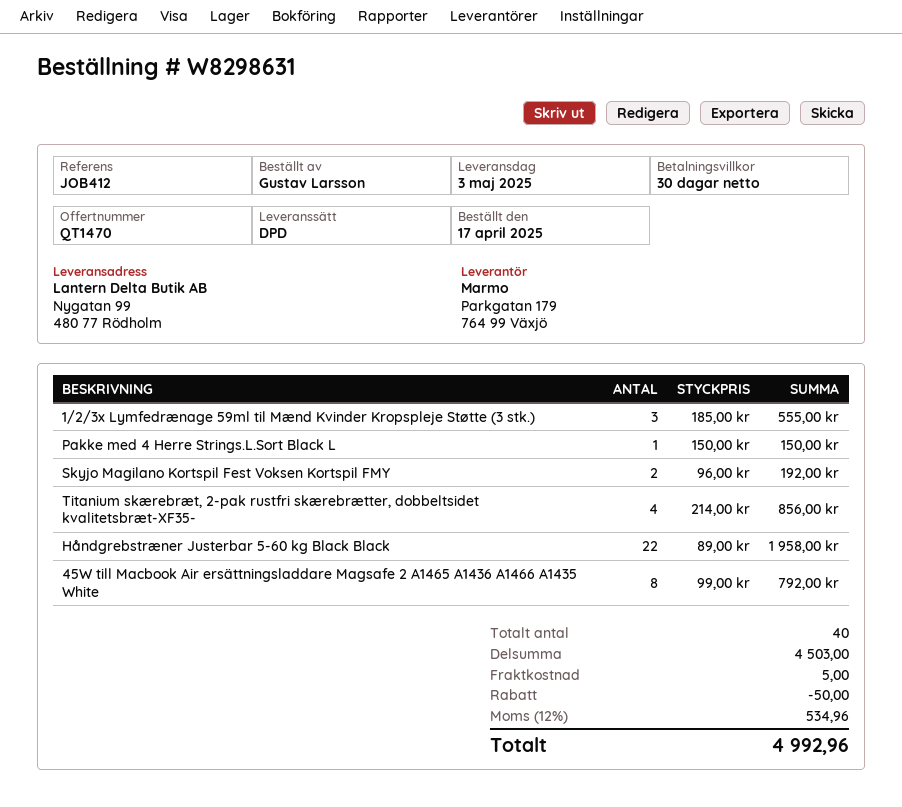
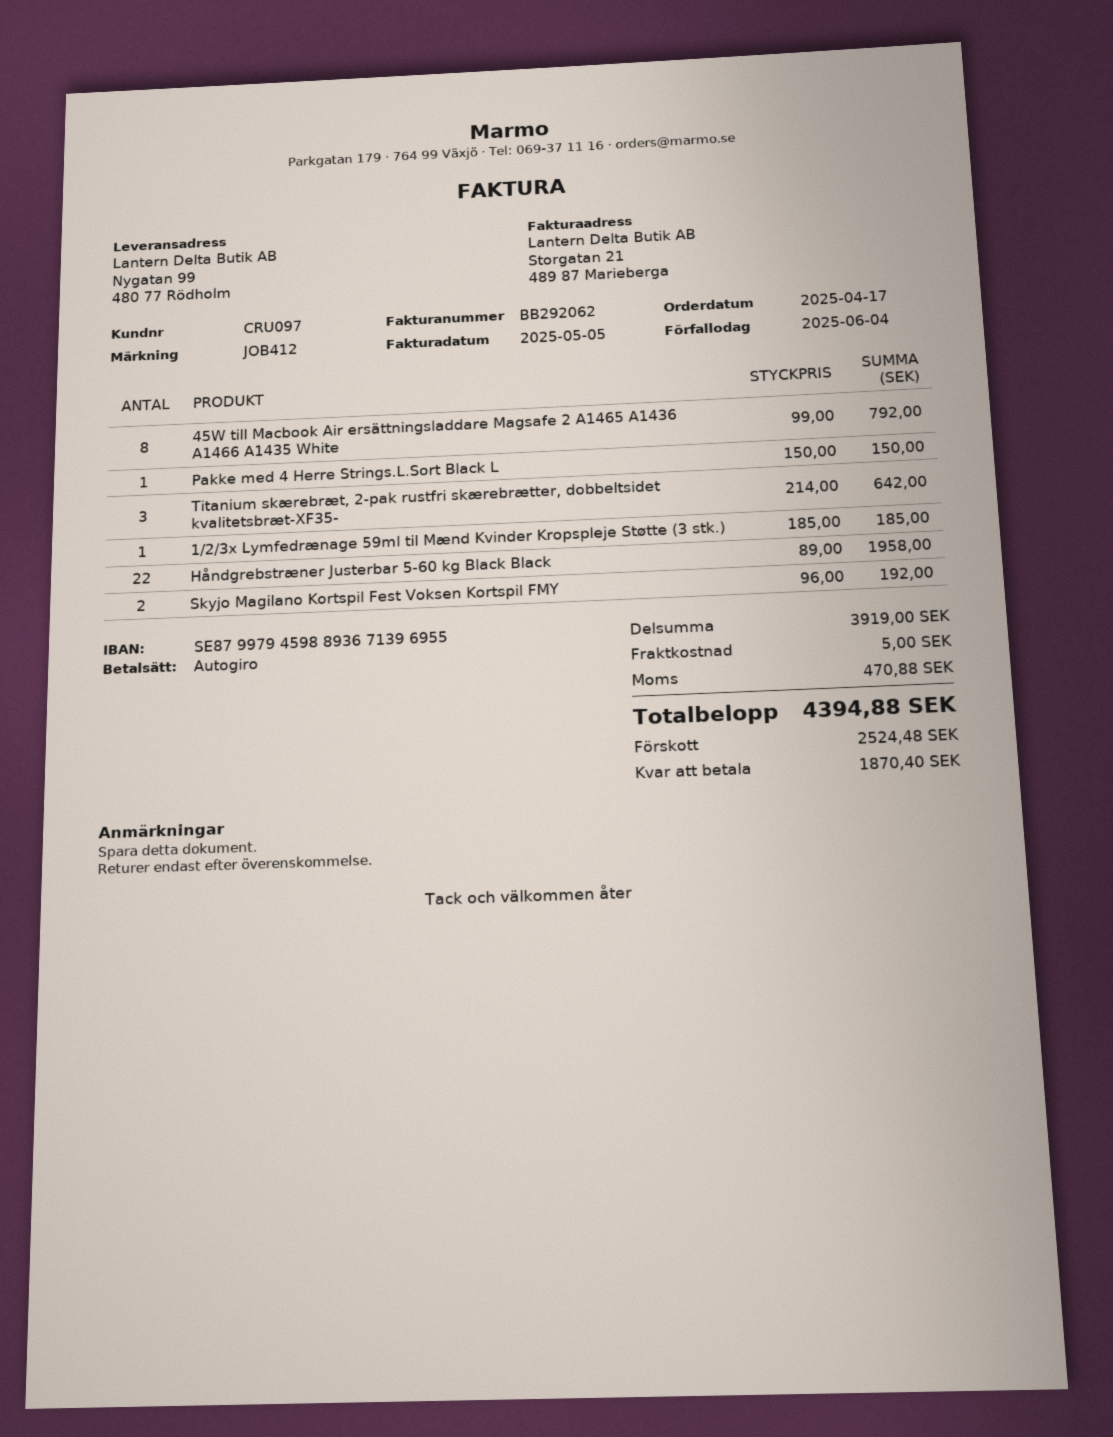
1/2/3x Lymfedrænage 59ml til Mænd Kvinder Kropspleje Støtte (3 stk.): 3 x 185.00 = 555.00 -> 1 x 185.00 = 185.00
Titanium skærebræt, 2-pak rustfri skærebrætter, dobbeltsidet kvalitetsbræt-XF35-: 4 x 214.00 = 856.00 -> 3 x 214.00 = 642.00
subtotal: 4503.00 -> 3919.00
discount: 50.00 -> none
tax: 534.96 -> 470.88
total: 4992.96 -> 4394.88

